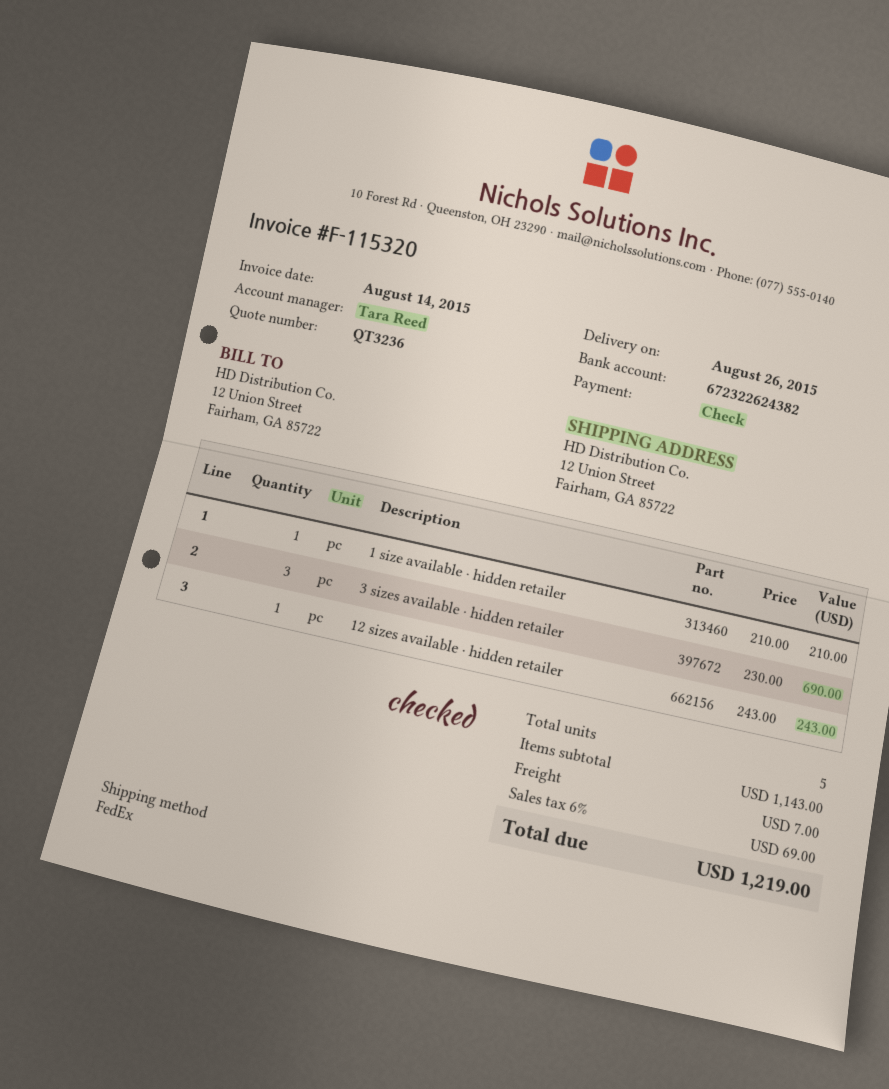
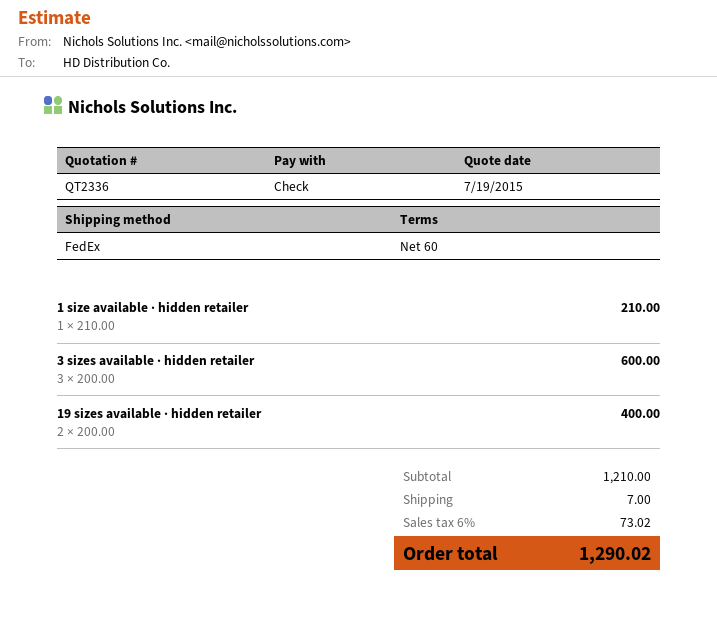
quote number: QT3236 -> QT2336
3 sizes available · hidden retailer: 3 x 230.00 = 690.00 -> 3 x 200.00 = 600.00
12 sizes available · hidden retailer: 1 x 243.00 = 243.00 -> none
19 sizes available · hidden retailer: none -> 2 x 200.00 = 400.00
subtotal: 1143.00 -> 1210.00
tax: 6% = 69.00 -> 6% = 73.02
total: 1219.00 -> 1290.02

